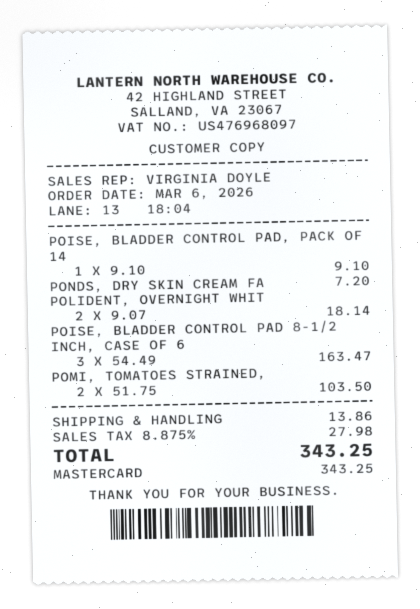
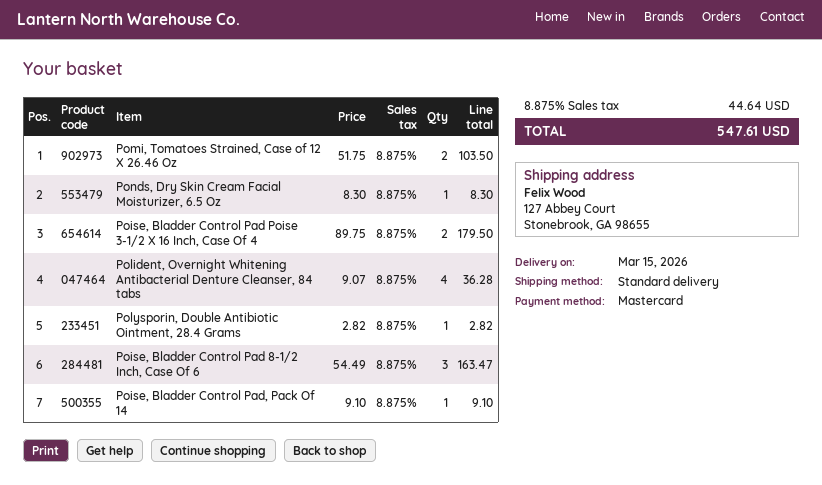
PONDS, DRY SKIN CREAM FA: 1 x 7.20 = 7.20 -> 1 x 8.30 = 8.30
POLIDENT, OVERNIGHT WHIT: 2 x 9.07 = 18.14 -> 4 x 9.07 = 36.28
Poise, Bladder Control Pad Poise 3-1/2 X 16 Inch, Case Of 4: none -> 2 x 89.75 = 179.50
Polysporin, Double Antibiotic Ointment, 28.4 Grams: none -> 1 x 2.82 = 2.82
shipping: 13.86 -> none
tax: 8.875% = 27.98 -> 8.875% = 44.64
total: 343.25 -> 547.61

